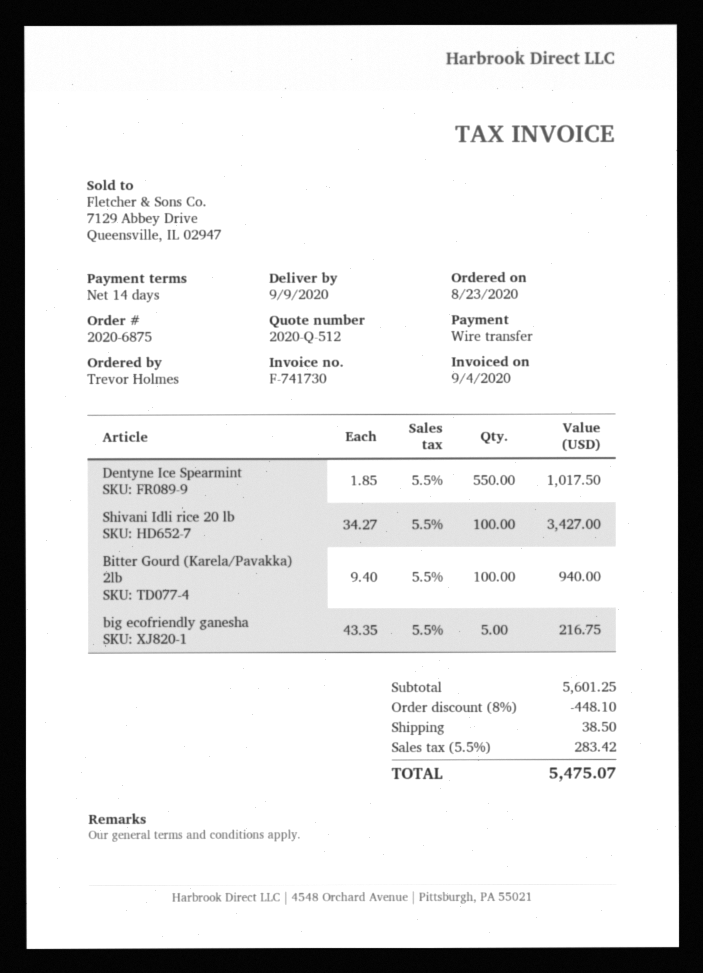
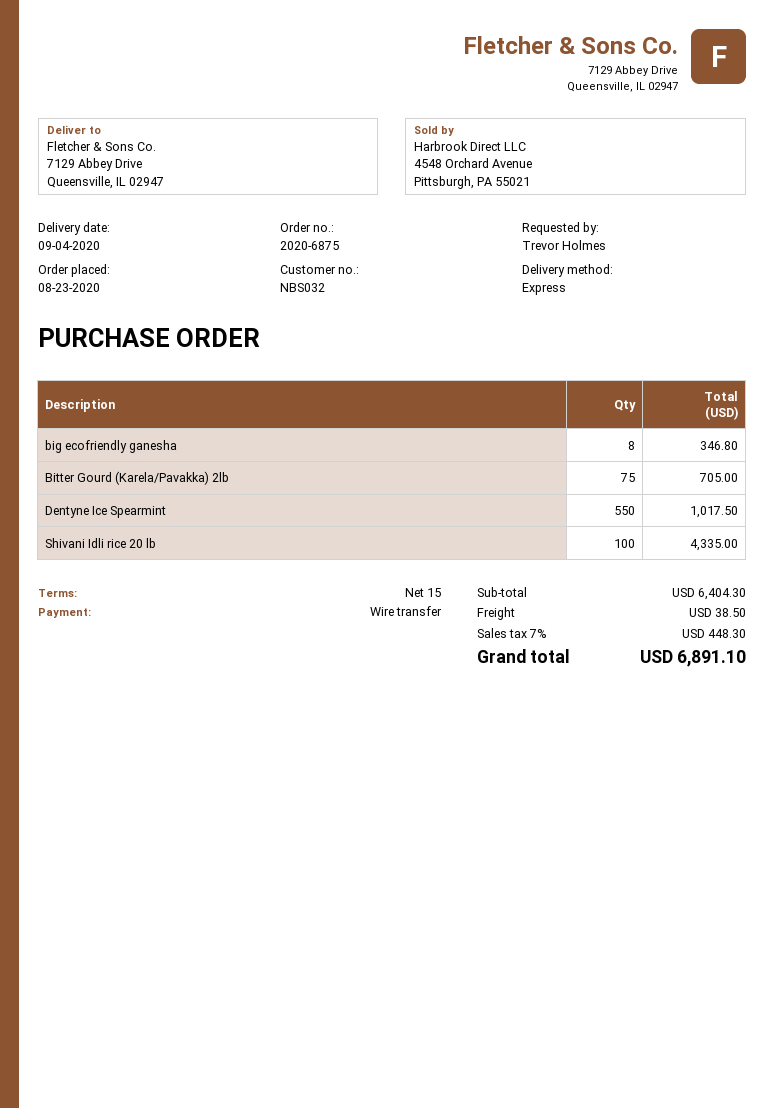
delivery date: 2020-09-09 -> 2020-09-04
payment terms: 14 days -> 15 days
Shivani Idli rice 20 lb: 100 for 3427.00 -> 100 for 4335.00
Bitter Gourd (Karela/Pavakka) 2lb: 100 for 940.00 -> 75 for 705.00
big ecofriendly ganesha: 5 for 216.75 -> 8 for 346.80
subtotal: 5601.25 -> 6404.30
discount: 8% = 448.10 -> none
tax: 5.5% = 283.42 -> 7% = 448.30
total: 5475.07 -> 6891.10

